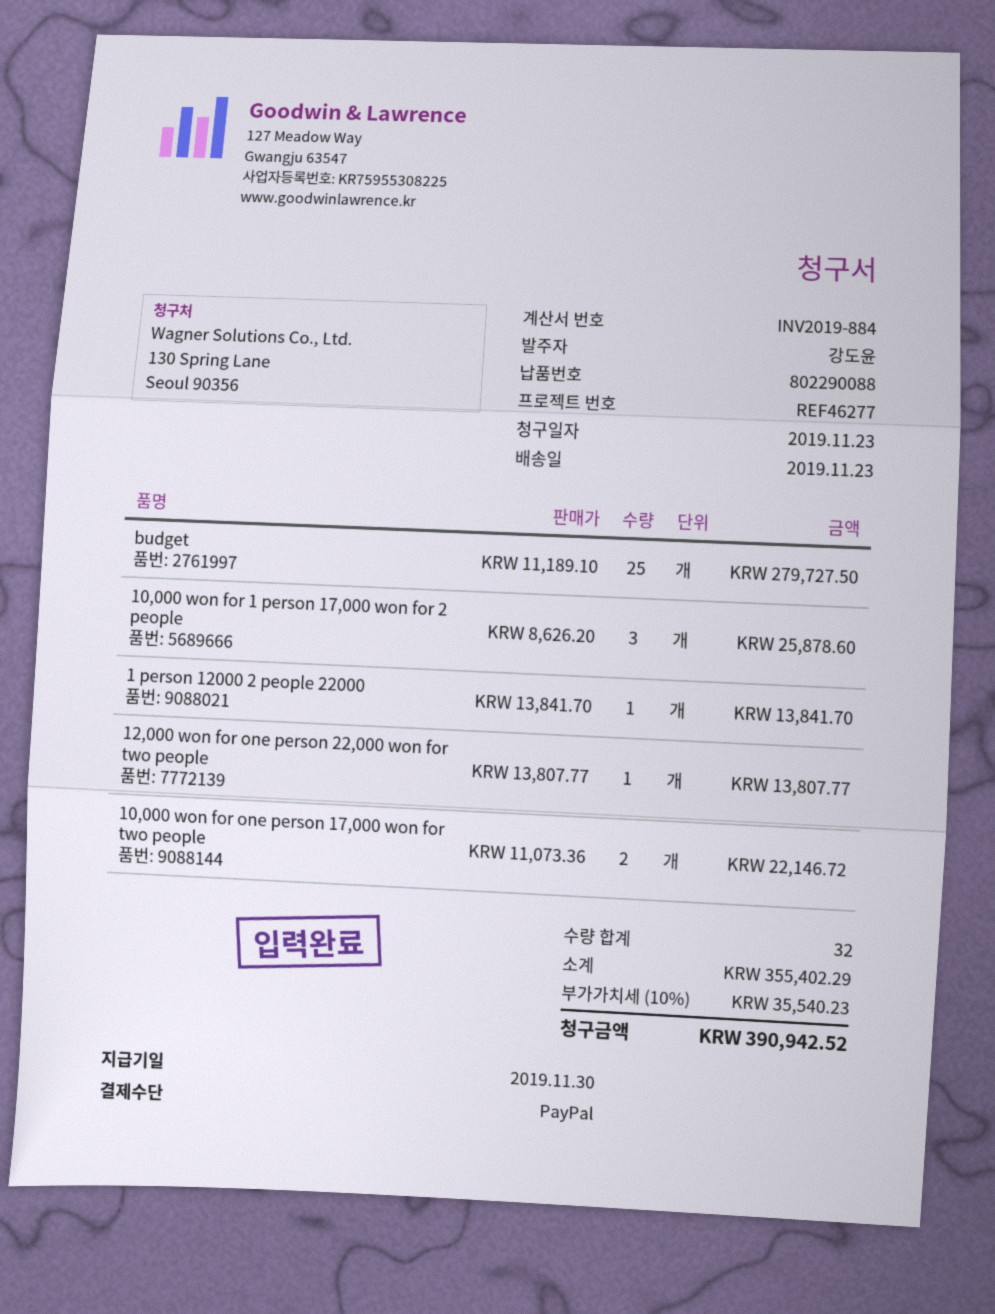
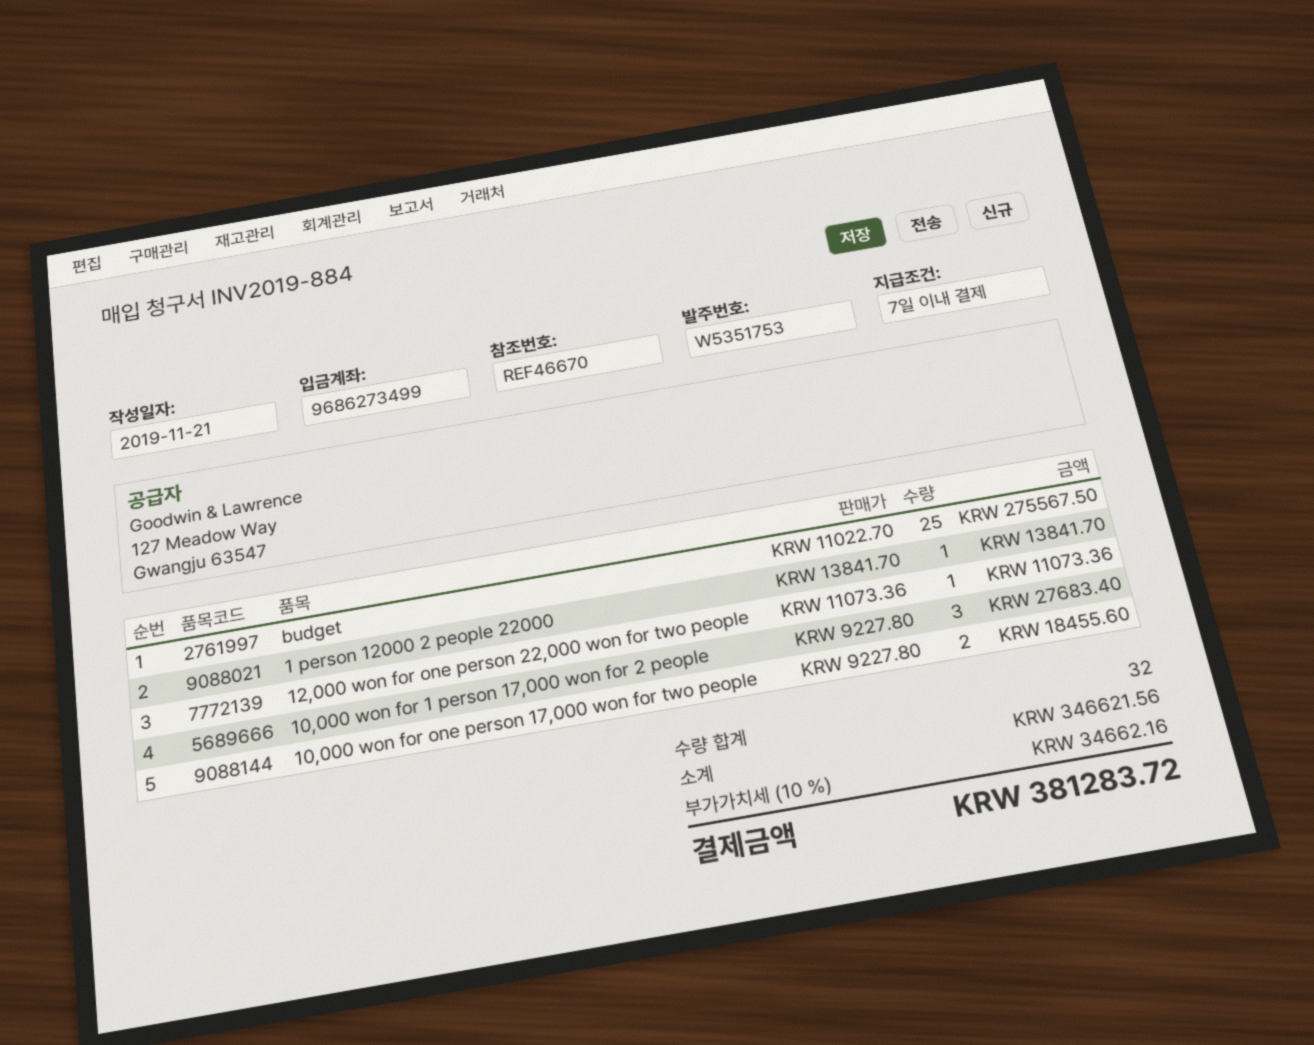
invoice date: 2019-11-23 -> 2019-11-21
reference: REF46277 -> REF46670
budget: 25 x 11189.10 = 279727.50 -> 25 x 11022.70 = 275567.50
10,000 won for 1 person 17,000 won for 2 people: 3 x 8626.20 = 25878.60 -> 3 x 9227.80 = 27683.40
12,000 won for one person 22,000 won for two people: 1 x 13807.77 = 13807.77 -> 1 x 11073.36 = 11073.36
10,000 won for one person 17,000 won for two people: 2 x 11073.36 = 22146.72 -> 2 x 9227.80 = 18455.60
subtotal: 355402.29 -> 346621.56
tax: 10% = 35540.23 -> 10% = 34662.16
total: 390942.52 -> 381283.72

